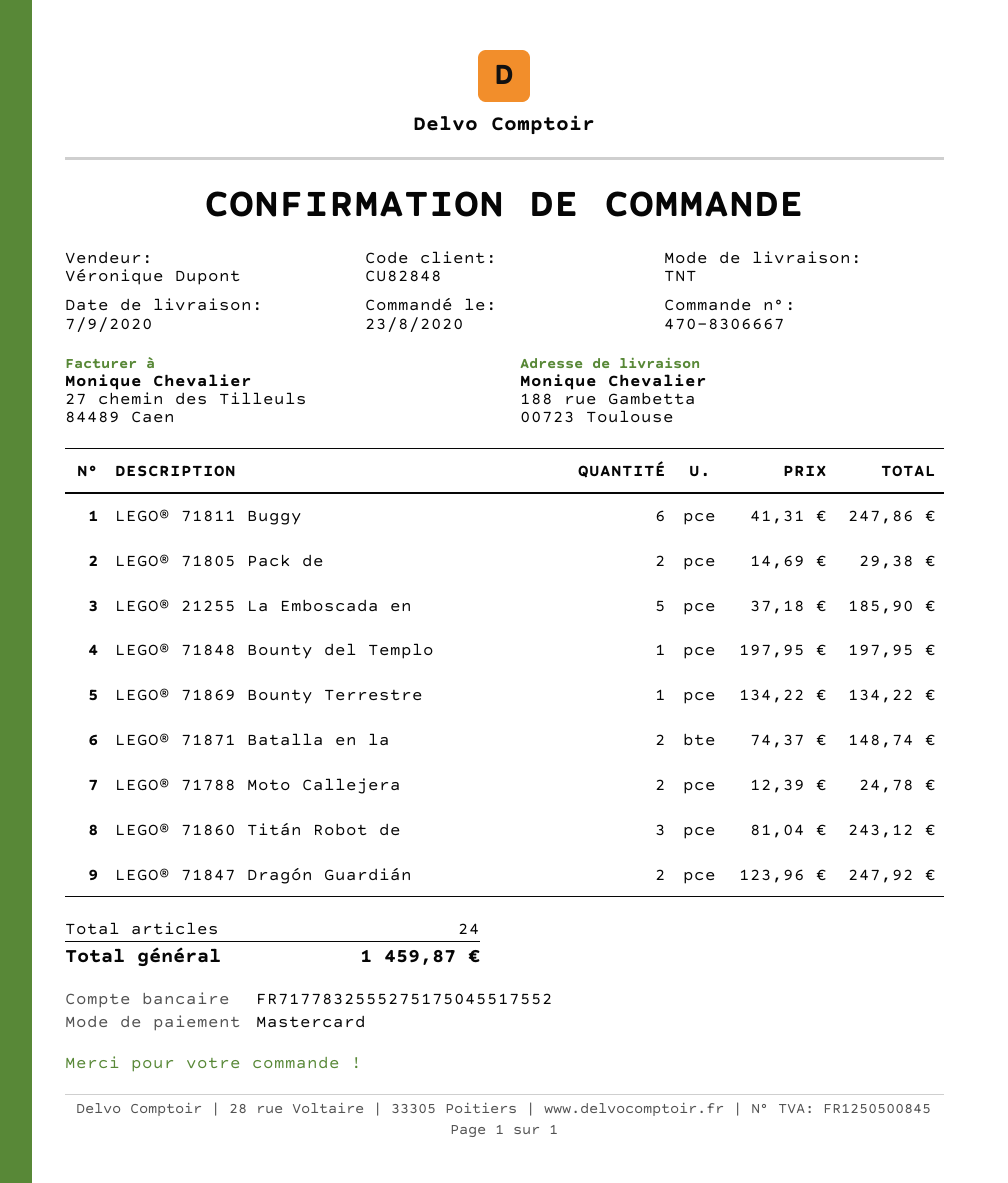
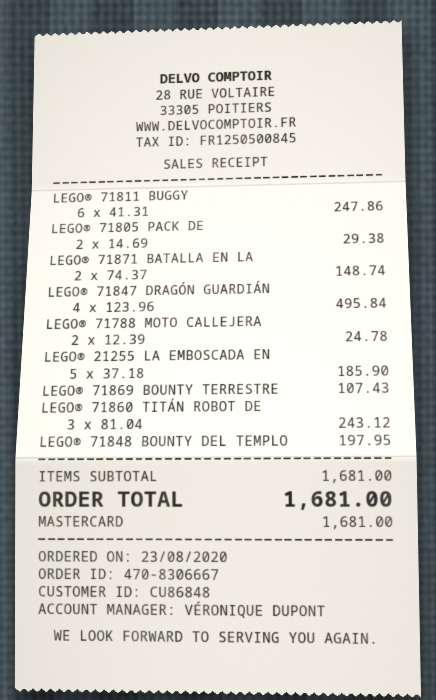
customer number: CU82848 -> CU86848
LEGO® 71869 Bounty Terrestre: 1 x 134.22 = 134.22 -> 1 x 107.43 = 107.43
LEGO® 71847 Dragón Guardián: 2 x 123.96 = 247.92 -> 4 x 123.96 = 495.84
total: 1459.87 -> 1681.00

